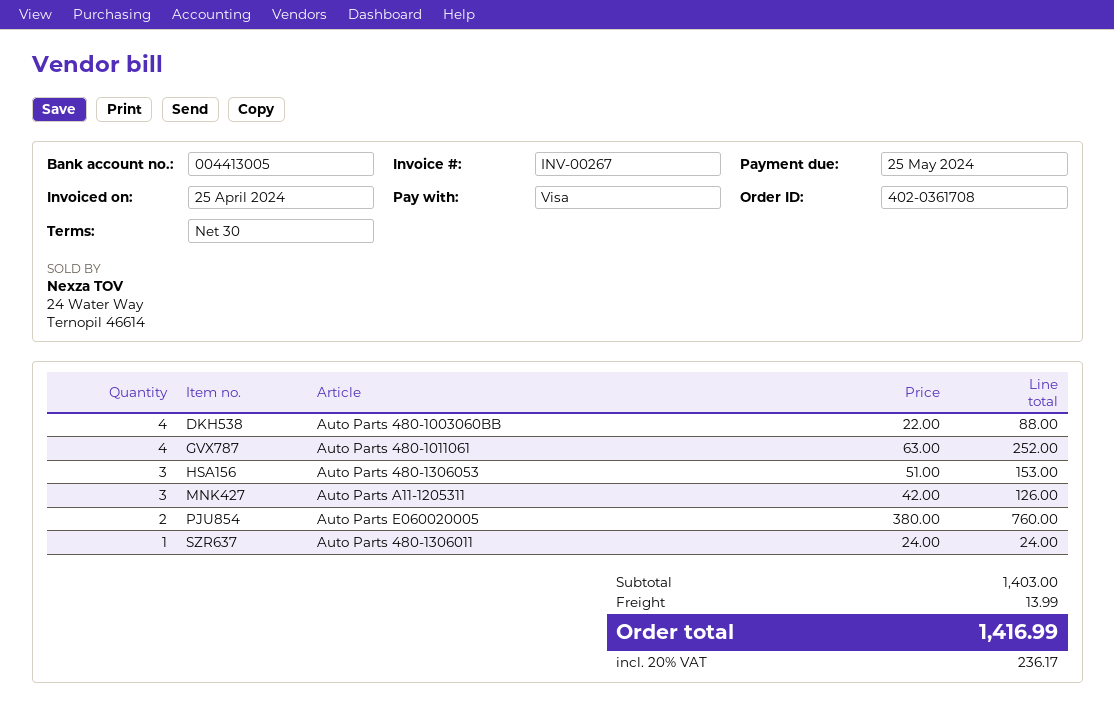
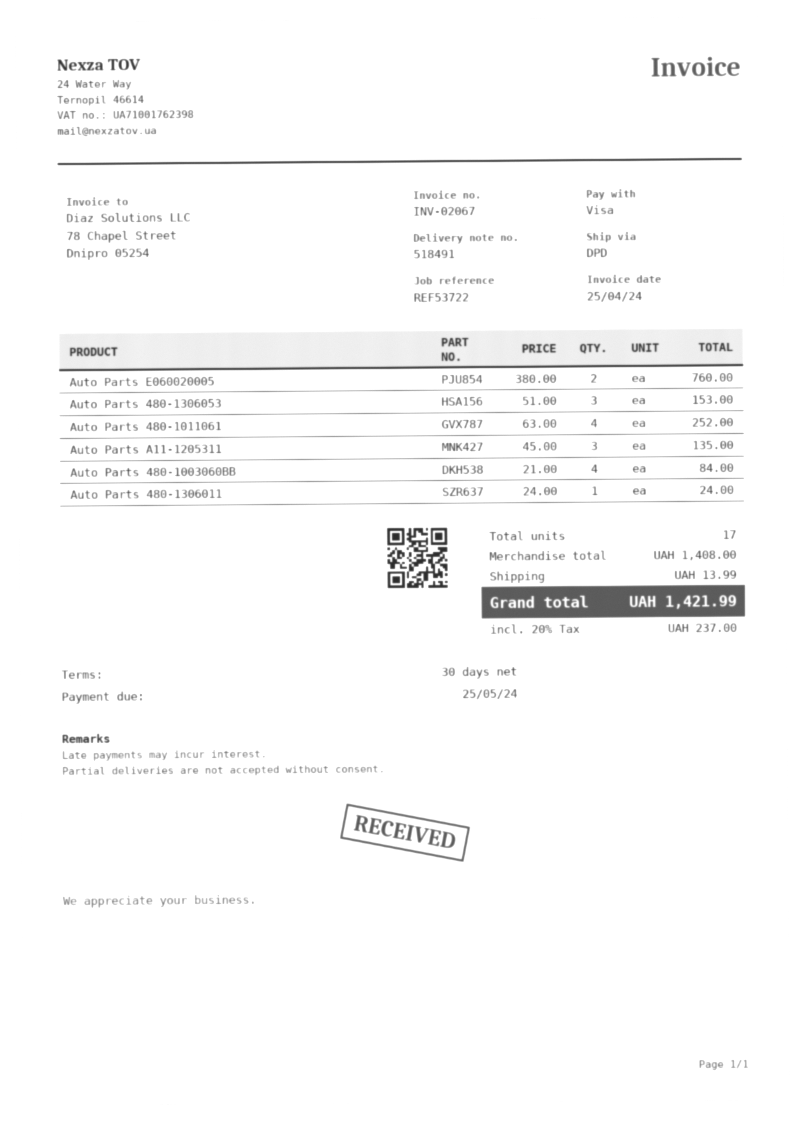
invoice number: INV-00267 -> INV-02067
Auto Parts 480-1003060BB: 4 x 22.00 = 88.00 -> 4 x 21.00 = 84.00
Auto Parts A11-1205311: 3 x 42.00 = 126.00 -> 3 x 45.00 = 135.00
subtotal: 1403.00 -> 1408.00
tax: 20% = 236.17 -> 20% = 237.00
total: 1416.99 -> 1421.99

